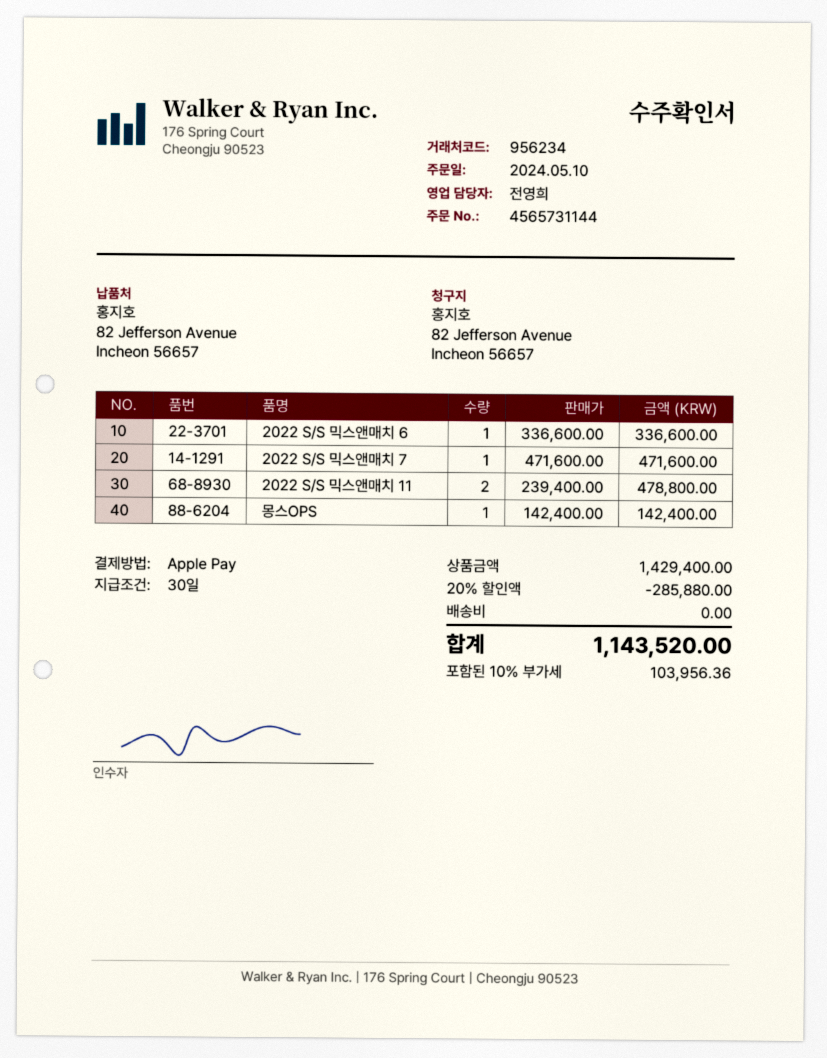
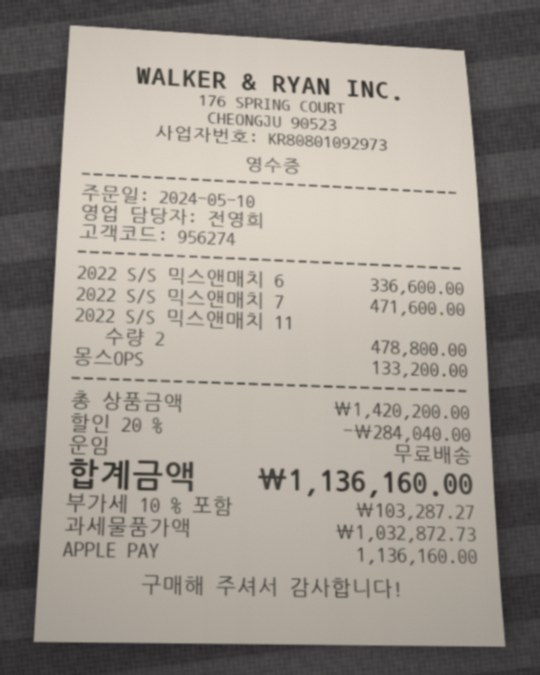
customer number: 956234 -> 956274
몽스OPS: 1 for 142400.00 -> 1 for 133200.00
subtotal: 1429400.00 -> 1420200.00
discount: 20% = 285880.00 -> 20% = 284040.00
tax: 10% = 103956.36 -> 10% = 103287.27
total: 1143520.00 -> 1136160.00

